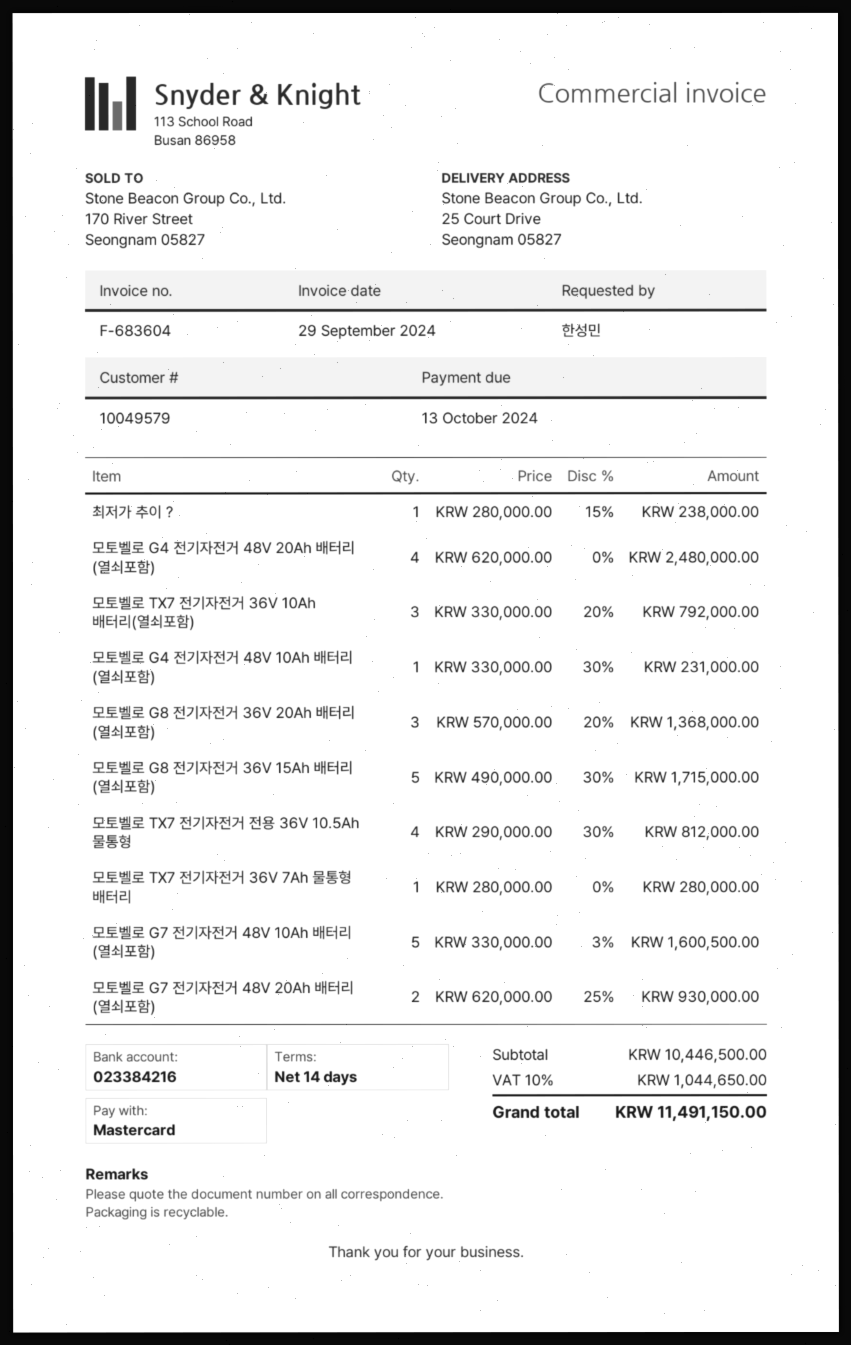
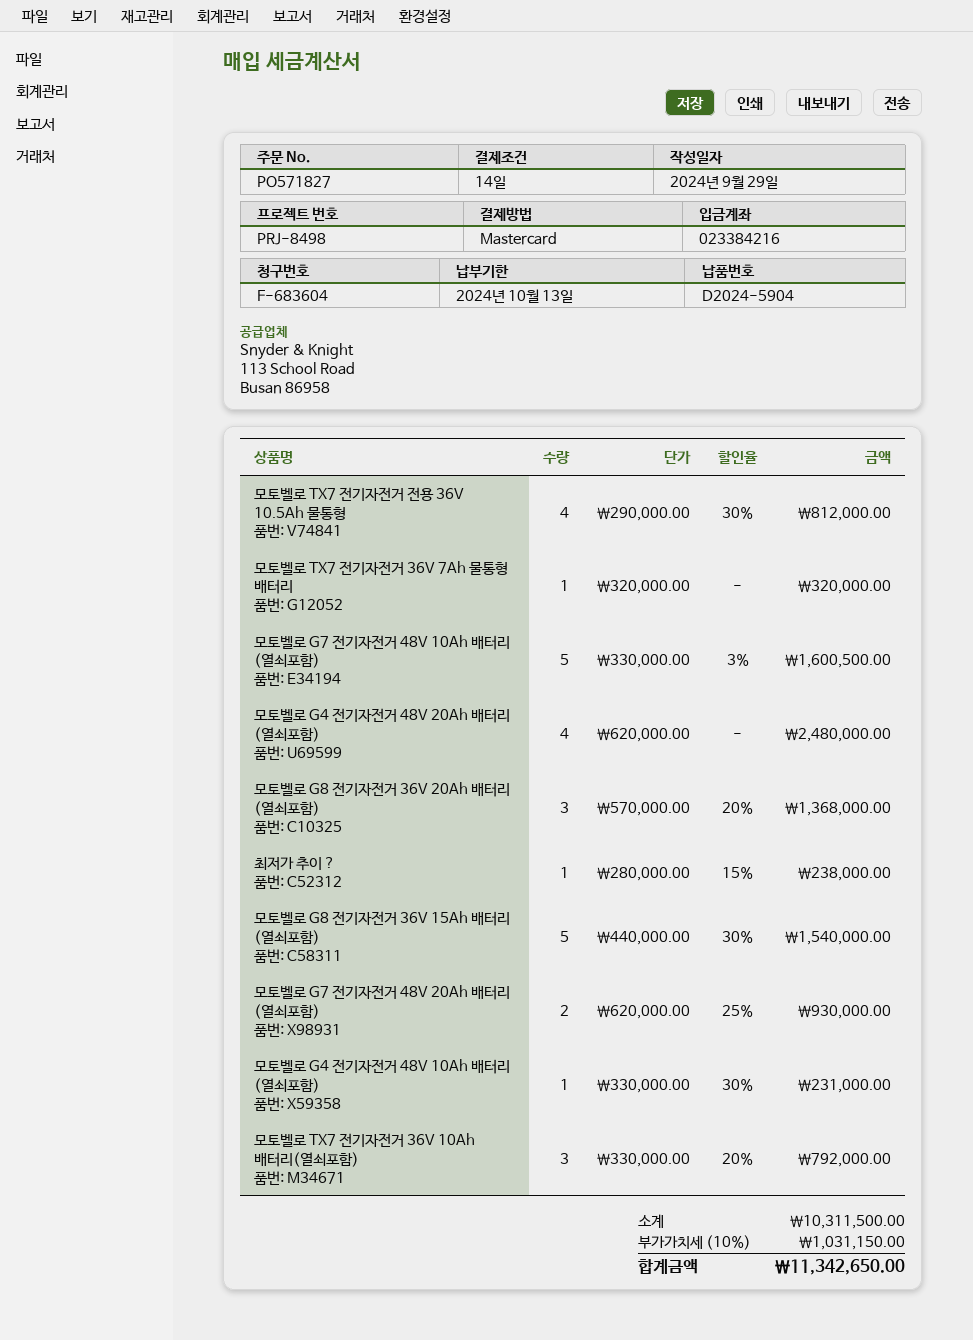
모토벨로 G8 전기자전거 36V 15Ah 배터리 (열쇠포함): 5 x 490000.00 - 30% = 1715000.00 -> 5 x 440000.00 - 30% = 1540000.00
모토벨로 TX7 전기자전거 36V 7Ah 물통형 배터리: 1 x 280000.00 = 280000.00 -> 1 x 320000.00 = 320000.00
subtotal: 10446500.00 -> 10311500.00
tax: 10% = 1044650.00 -> 10% = 1031150.00
total: 11491150.00 -> 11342650.00

